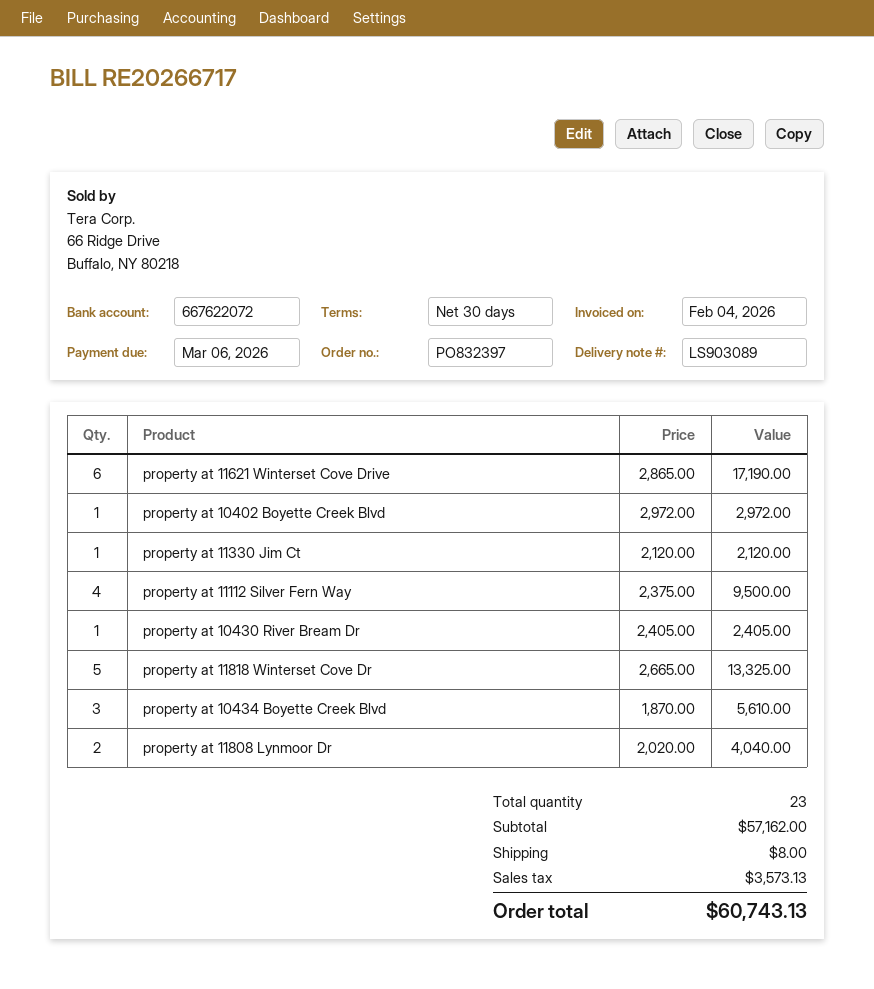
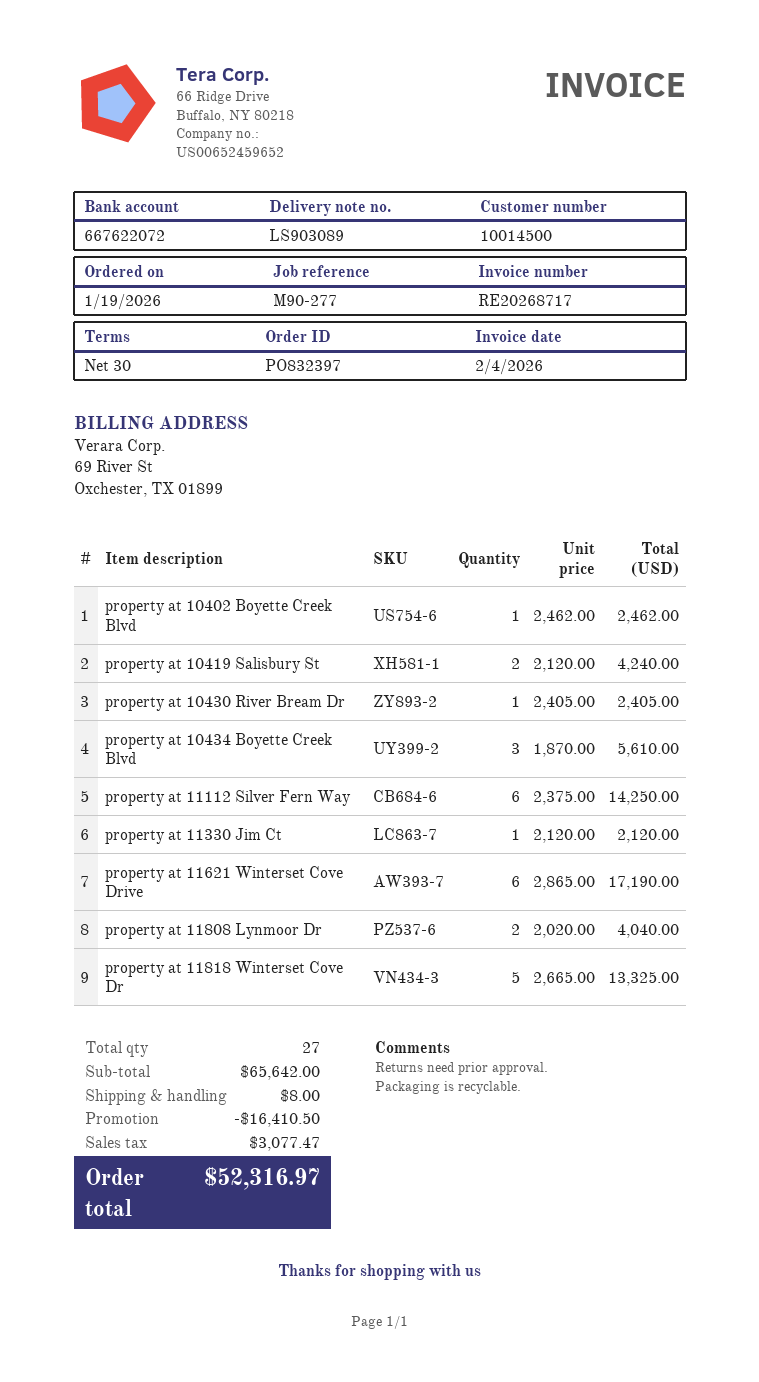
invoice number: RE20266717 -> RE20268717
property at 10402 Boyette Creek Blvd: 1 x 2972.00 = 2972.00 -> 1 x 2462.00 = 2462.00
property at 11112 Silver Fern Way: 4 x 2375.00 = 9500.00 -> 6 x 2375.00 = 14250.00
property at 10419 Salisbury St: none -> 2 x 2120.00 = 4240.00
total quantity: 23 -> 27
subtotal: 57162.00 -> 65642.00
discount: none -> 16410.50
tax: 3573.13 -> 3077.47
total: 60743.13 -> 52316.97

